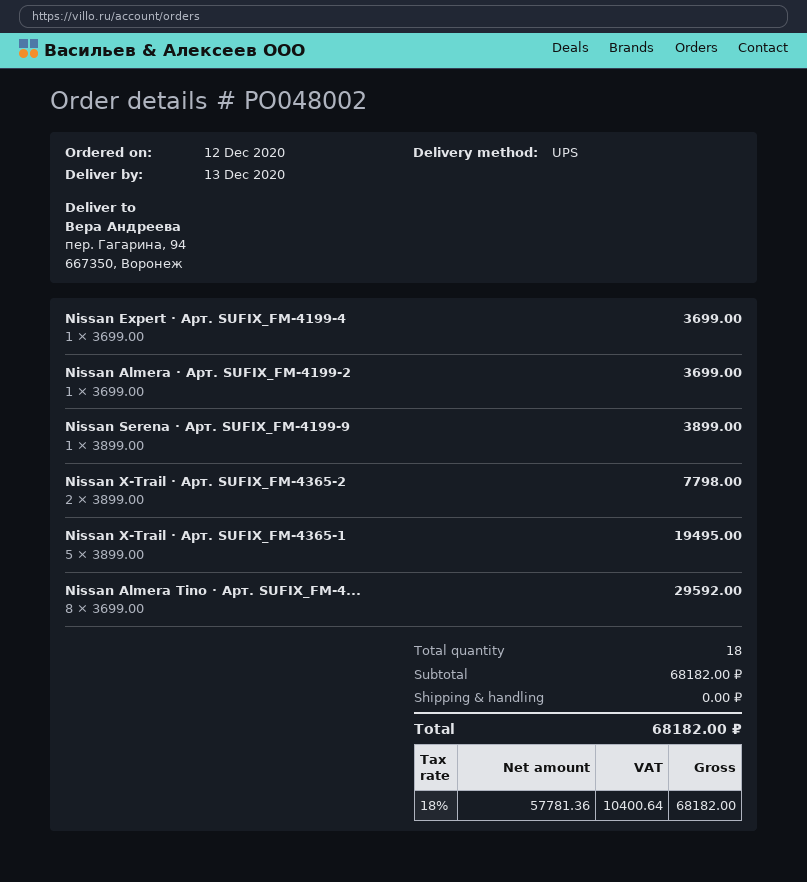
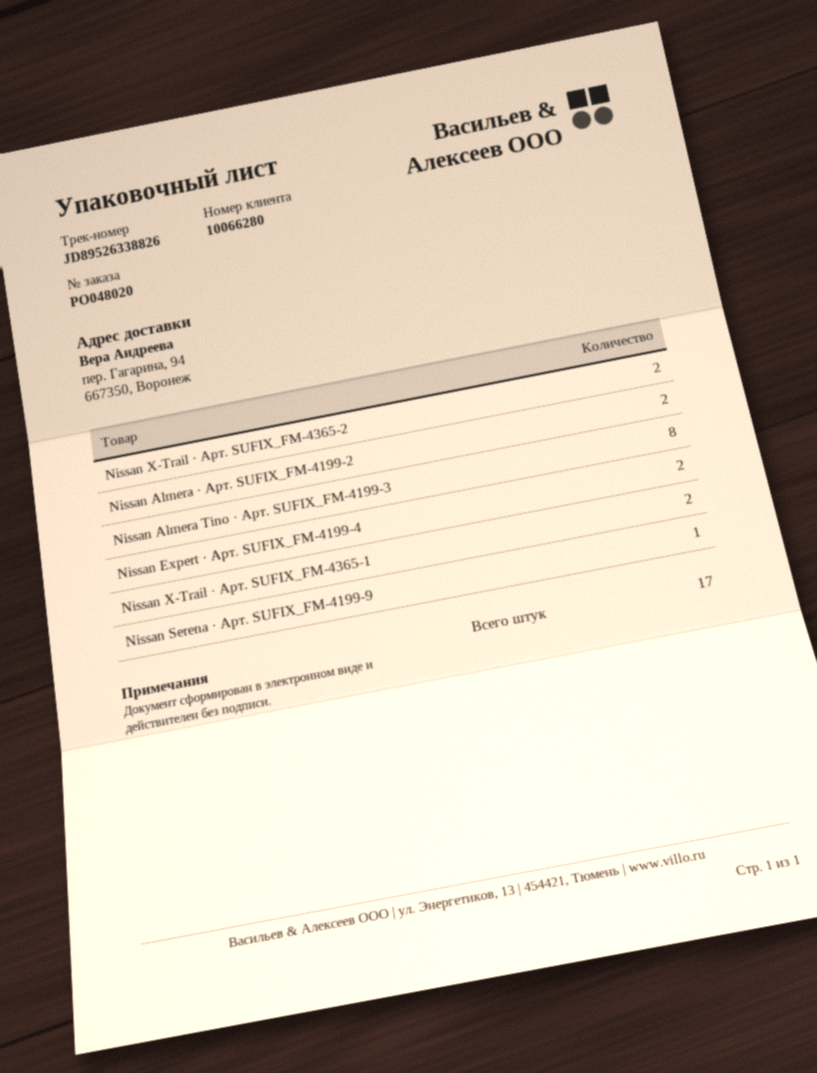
order number: PO048002 -> PO048020
Nissan Expert · Арт. SUFIX_FM-4199-4: 1 -> 2
Nissan Almera · Арт. SUFIX_FM-4199-2: 1 -> 2
Nissan X-Trail · Арт. SUFIX_FM-4365-1: 5 -> 2
total quantity: 18 -> 17

